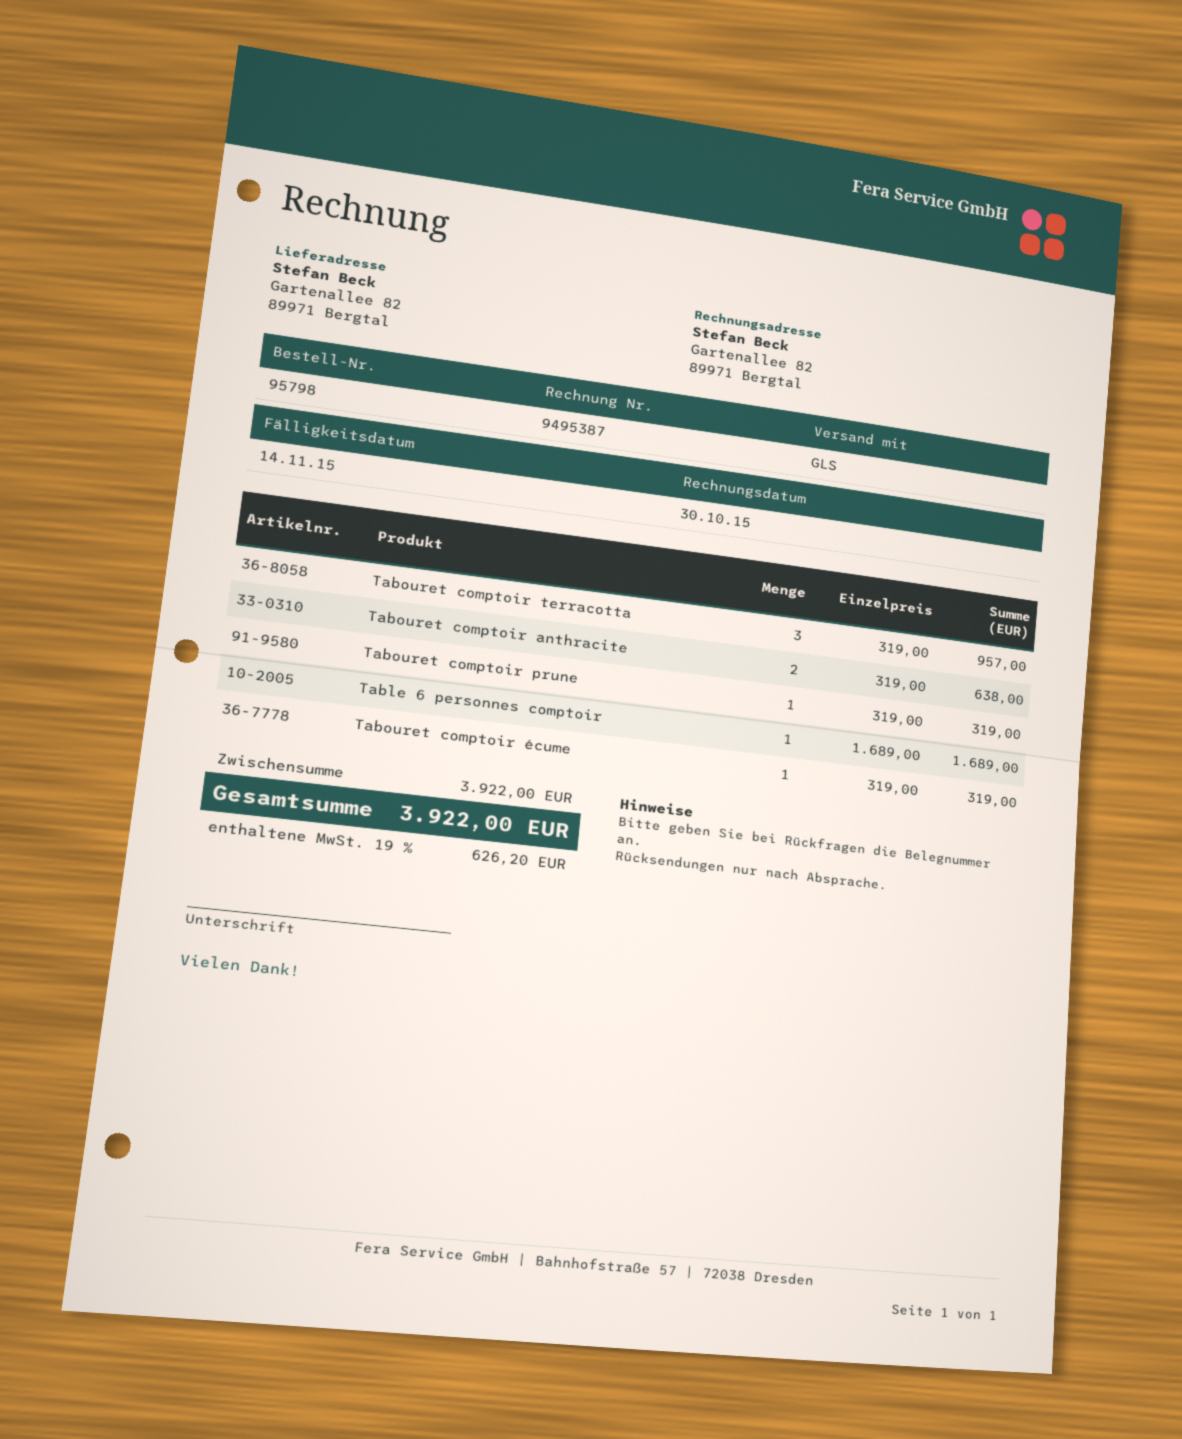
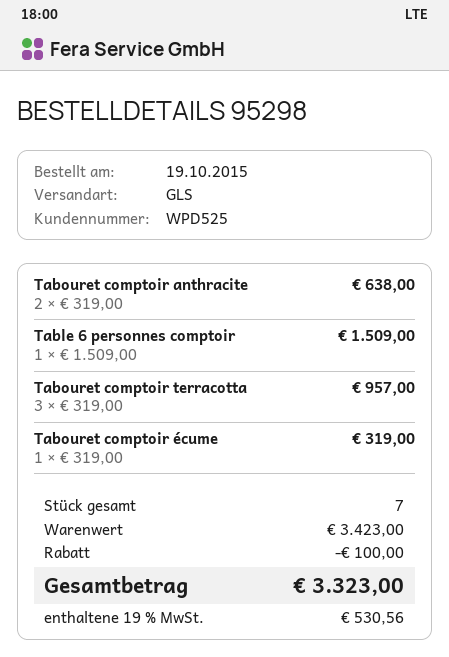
order number: 95798 -> 95298
Tabouret comptoir prune: 1 x 319.00 = 319.00 -> none
Table 6 personnes comptoir: 1 x 1689.00 = 1689.00 -> 1 x 1509.00 = 1509.00
subtotal: 3922.00 -> 3423.00
discount: none -> 100.00
tax: 19% = 626.20 -> 19% = 530.56
total: 3922.00 -> 3323.00

